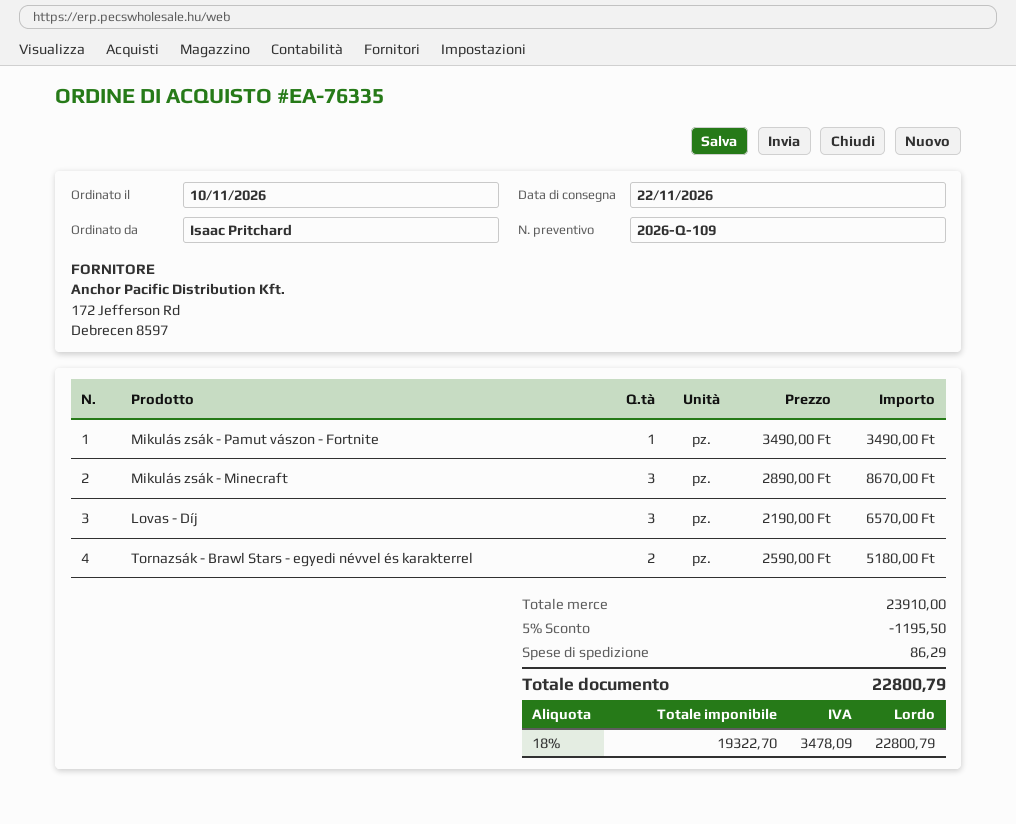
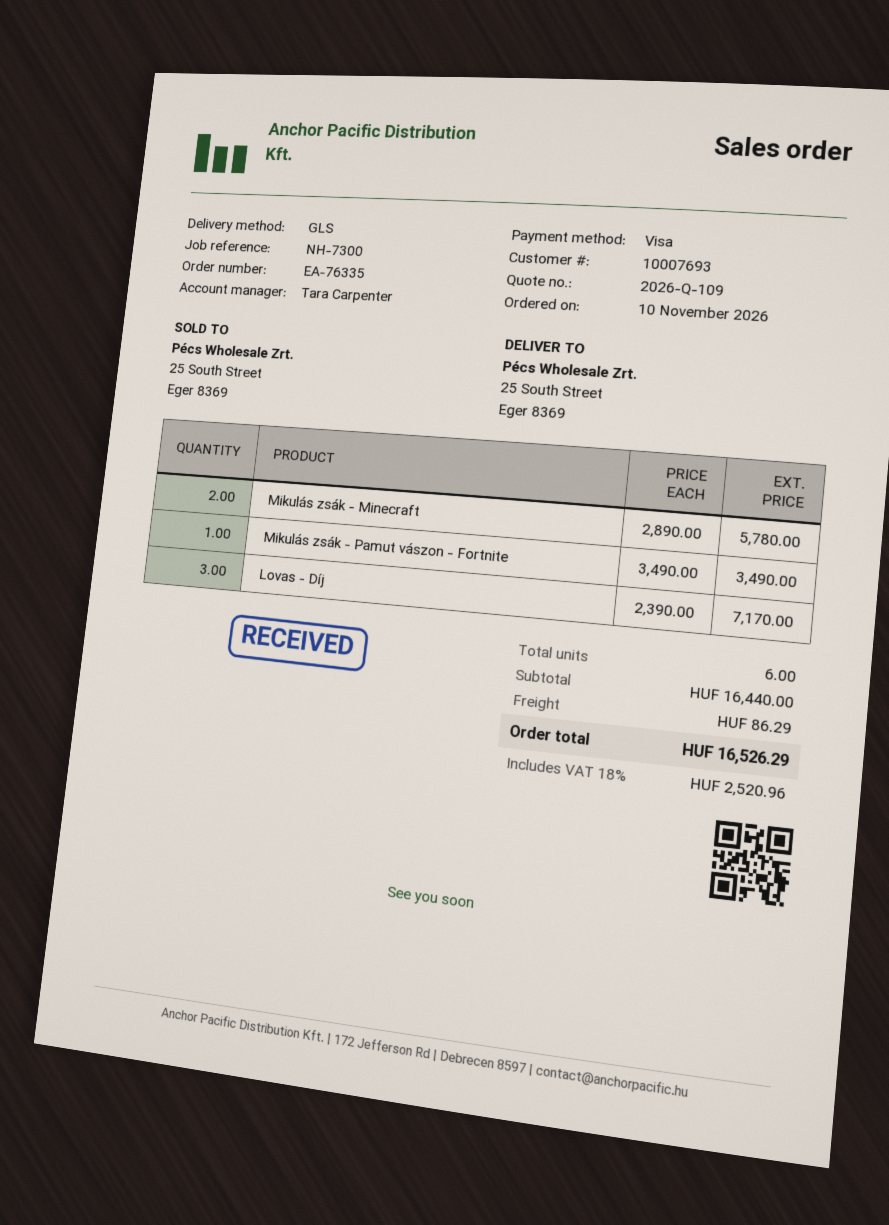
Mikulás zsák - Minecraft: 3 x 2890.00 = 8670.00 -> 2 x 2890.00 = 5780.00
Lovas - Díj: 3 x 2190.00 = 6570.00 -> 3 x 2390.00 = 7170.00
Tornazsák - Brawl Stars - egyedi névvel és karakterrel: 2 x 2590.00 = 5180.00 -> none
subtotal: 23910.00 -> 16440.00
discount: 5% = 1195.50 -> none
tax: 18% = 3478.09 -> 18% = 2520.96
total: 22800.79 -> 16526.29

